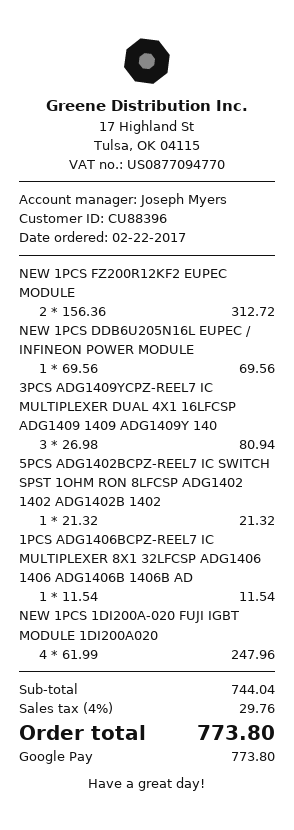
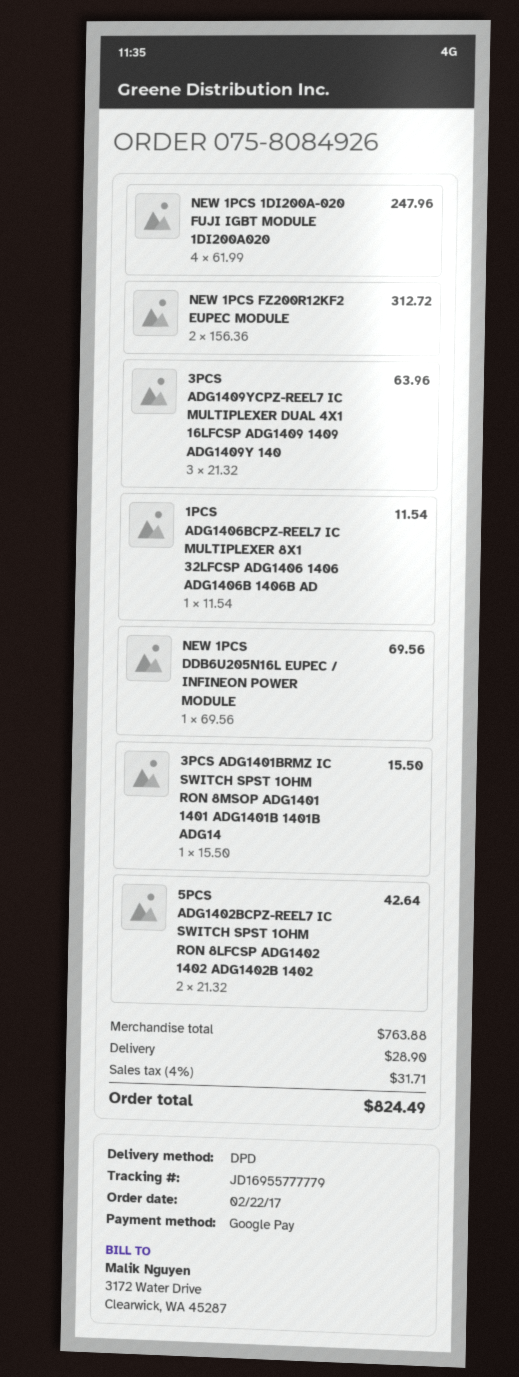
3PCS ADG1409YCPZ-REEL7 IC MULTIPLEXER DUAL 4X1 16LFCSP ADG1409 1409 ADG1409Y 140: 3 x 26.98 = 80.94 -> 3 x 21.32 = 63.96
5PCS ADG1402BCPZ-REEL7 IC SWITCH SPST 1OHM RON 8LFCSP ADG1402 1402 ADG1402B 1402: 1 x 21.32 = 21.32 -> 2 x 21.32 = 42.64
3PCS ADG1401BRMZ IC SWITCH SPST 1OHM RON 8MSOP ADG1401 1401 ADG1401B 1401B ADG14: none -> 1 x 15.50 = 15.50
subtotal: 744.04 -> 763.88
shipping: none -> 28.90
tax: 4% = 29.76 -> 4% = 31.71
total: 773.80 -> 824.49

